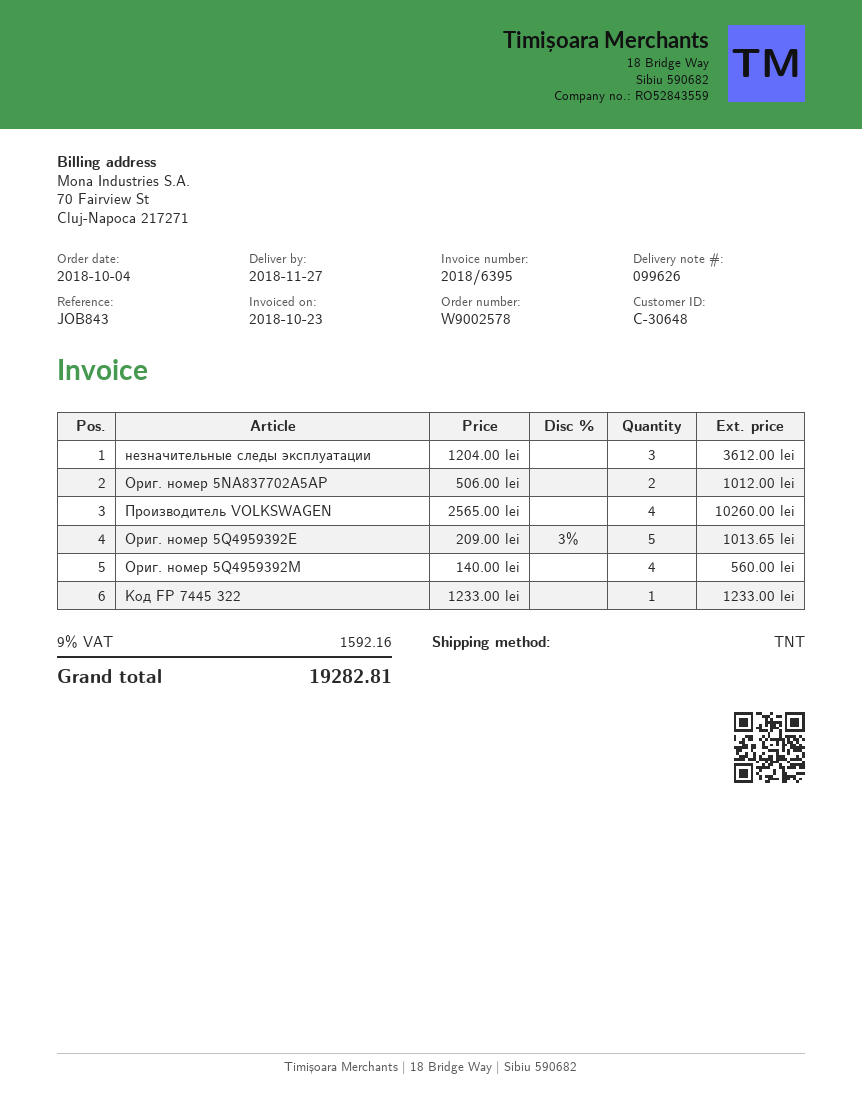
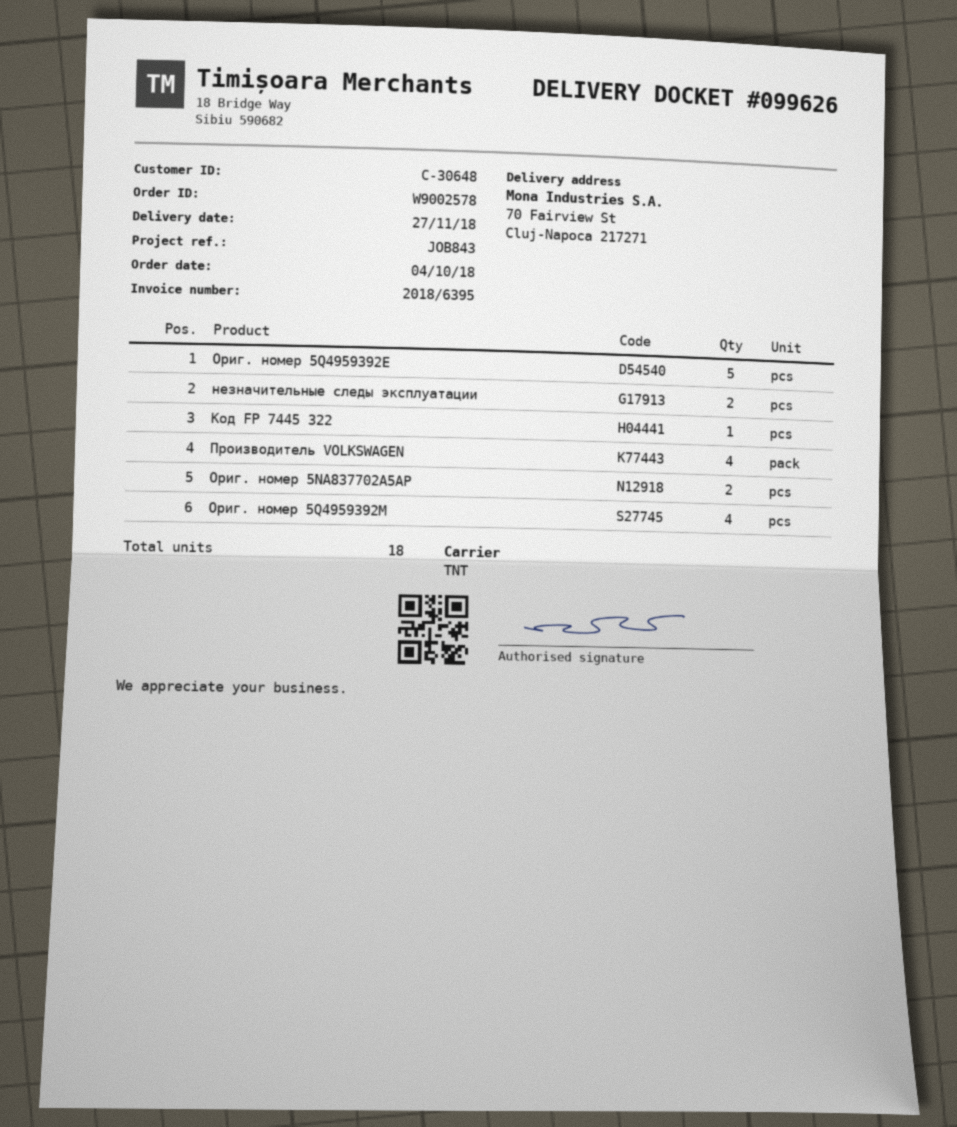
незначительные следы эксплуатации: 3 -> 2

